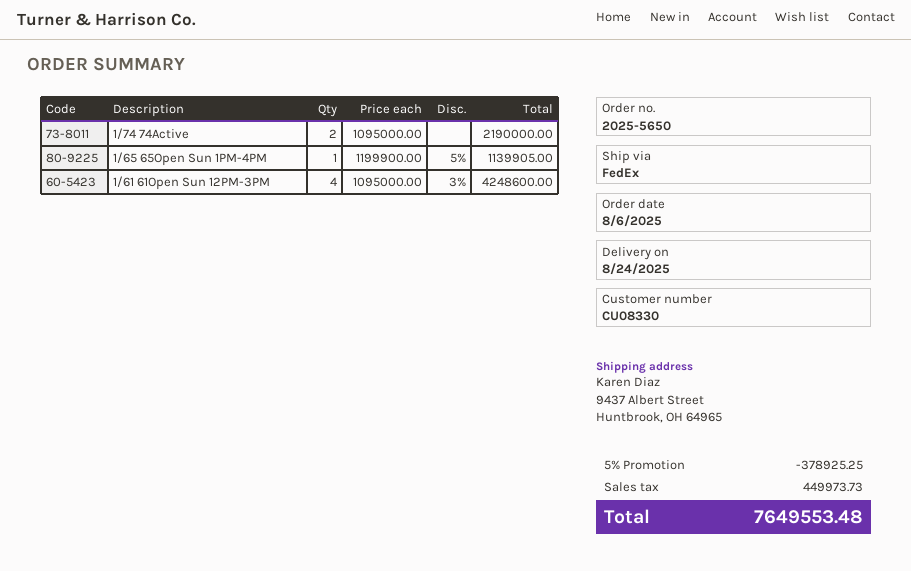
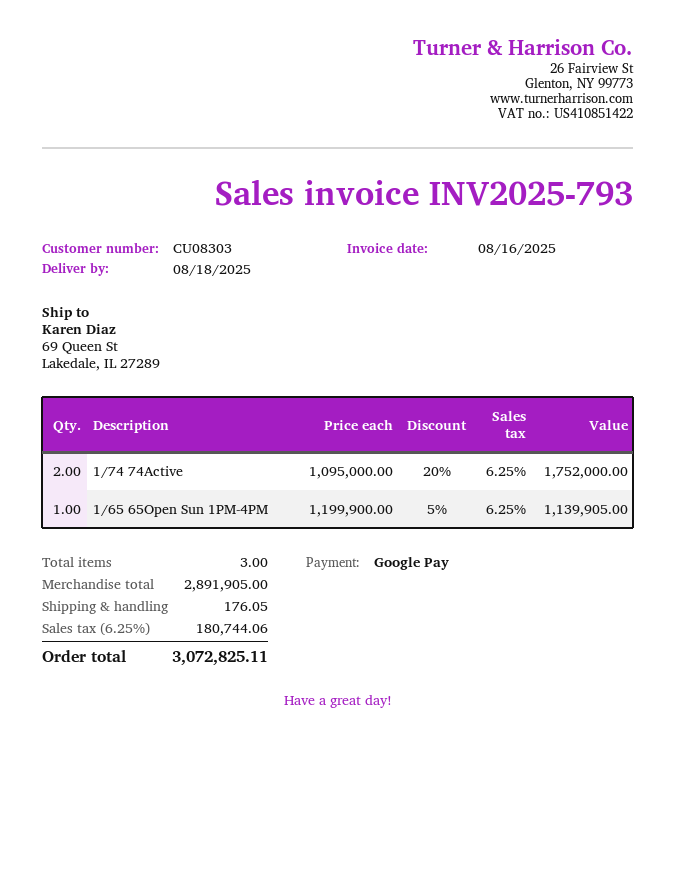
delivery date: 2025-08-24 -> 2025-08-18
customer number: CU08330 -> CU08303
ship to: 9437 Albert Street, Huntbrook, OH 64965 -> 69 Queen St, Lakedale, IL 27289
1/74 74Active: 2 x 1095000.00 = 2190000.00 -> 2 x 1095000.00 - 20% = 1752000.00
1/61 61Open Sun 12PM-3PM: 4 x 1095000.00 - 3% = 4248600.00 -> none
discount: 5% = 378925.25 -> none
shipping: none -> 176.05
tax: 449973.73 -> 180744.06
total: 7649553.48 -> 3072825.11

